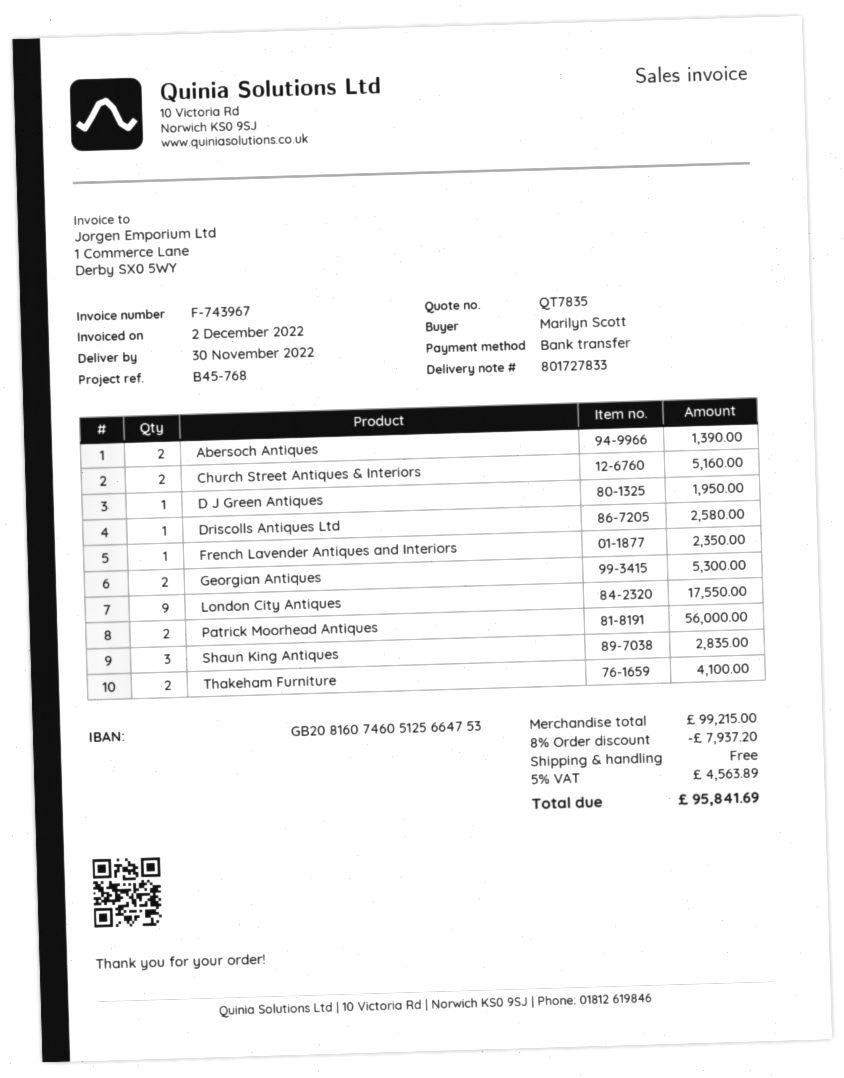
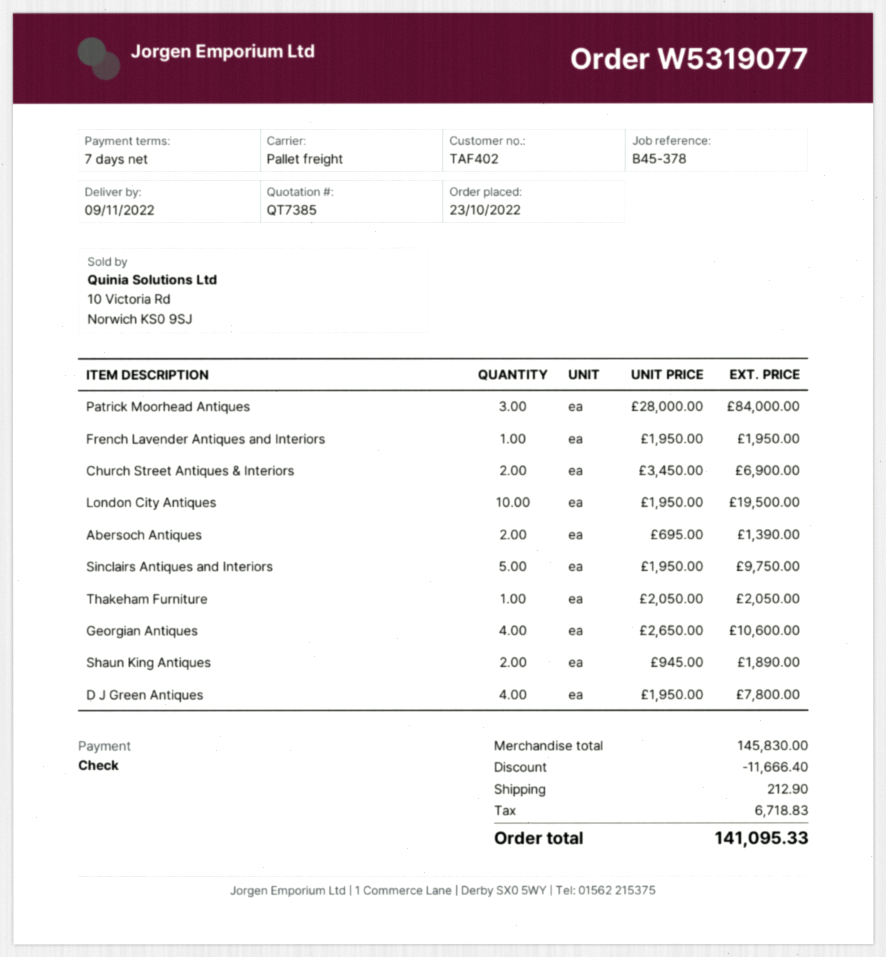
quote number: QT7835 -> QT7385
delivery date: 2022-11-30 -> 2022-11-09
reference: B45-768 -> B45-378
payment method: bank transfer -> cheque
Church Street Antiques & Interiors: 2 for 5160.00 -> 2 for 6900.00
D J Green Antiques: 1 for 1950.00 -> 4 for 7800.00
Driscolls Antiques Ltd: 1 for 2580.00 -> none
French Lavender Antiques and Interiors: 1 for 2350.00 -> 1 for 1950.00
Georgian Antiques: 2 for 5300.00 -> 4 for 10600.00
London City Antiques: 9 for 17550.00 -> 10 for 19500.00
Patrick Moorhead Antiques: 2 for 56000.00 -> 3 for 84000.00
Shaun King Antiques: 3 for 2835.00 -> 2 for 1890.00
Thakeham Furniture: 2 for 4100.00 -> 1 for 2050.00
Sinclairs Antiques and Interiors: none -> 5 for 9750.00
subtotal: 99215.00 -> 145830.00
discount: 7937.20 -> 11666.40
shipping: 0.00 -> 212.90
tax: 4563.89 -> 6718.83
total: 95841.69 -> 141095.33

